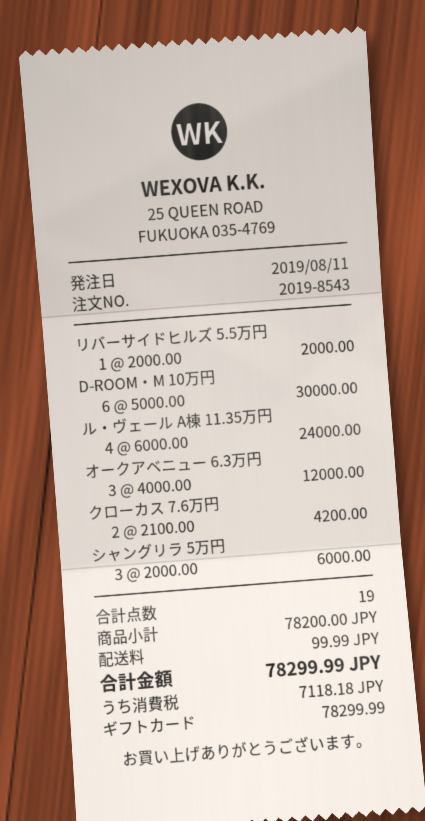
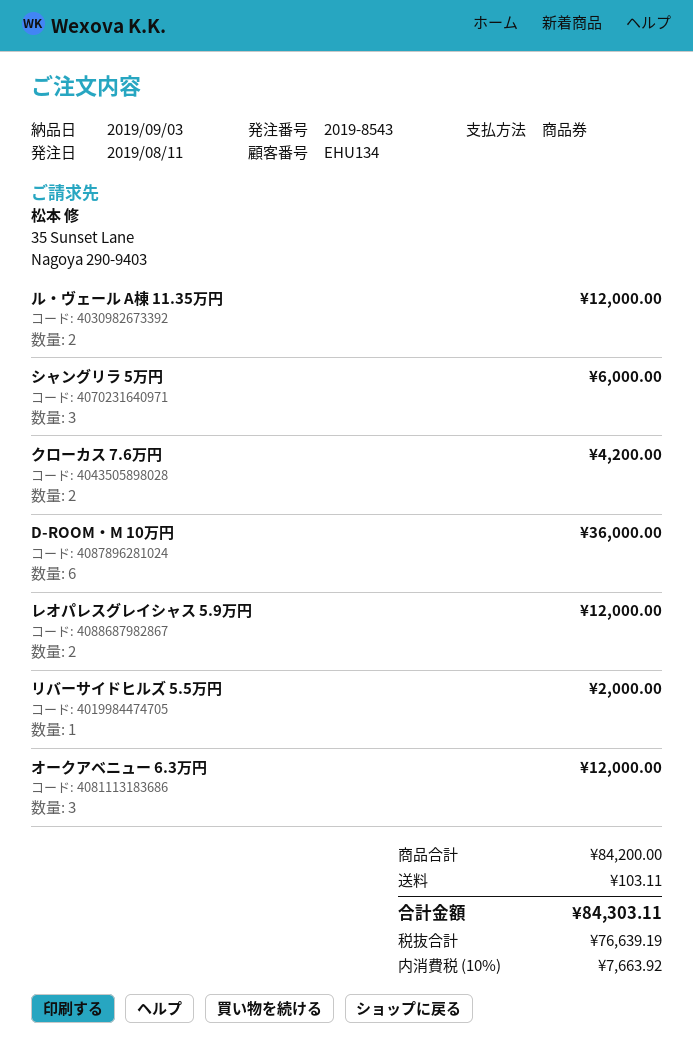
D-ROOM・M 10万円: 6 for 30000.00 -> 6 for 36000.00
ル・ヴェール A棟 11.35万円: 4 for 24000.00 -> 2 for 12000.00
レオパレスグレイシャス 5.9万円: none -> 2 for 12000.00
subtotal: 78200.00 -> 84200.00
shipping: 99.99 -> 103.11
tax: 7118.18 -> 7663.92
total: 78299.99 -> 84303.11

